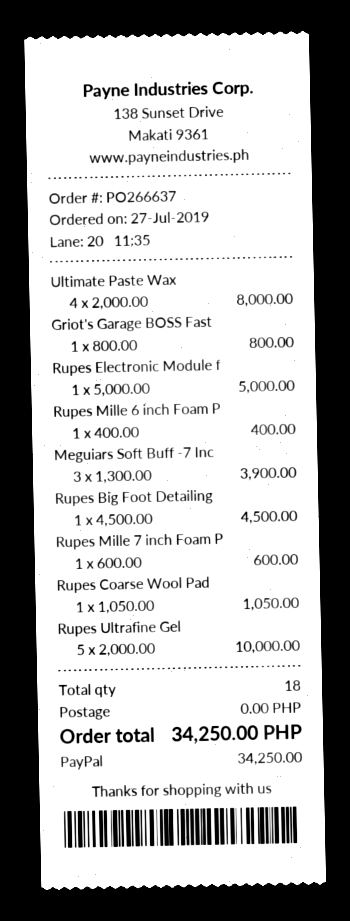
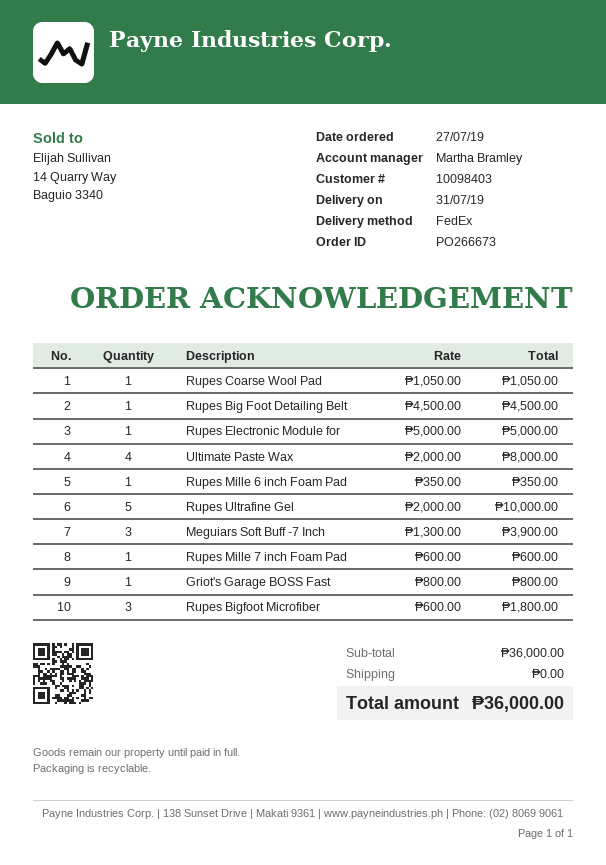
order number: PO266637 -> PO266673
Rupes Mille 6 inch Foam P: 1 x 400.00 = 400.00 -> 1 x 350.00 = 350.00
Rupes Bigfoot Microfiber: none -> 3 x 600.00 = 1800.00
total: 34250.00 -> 36000.00

